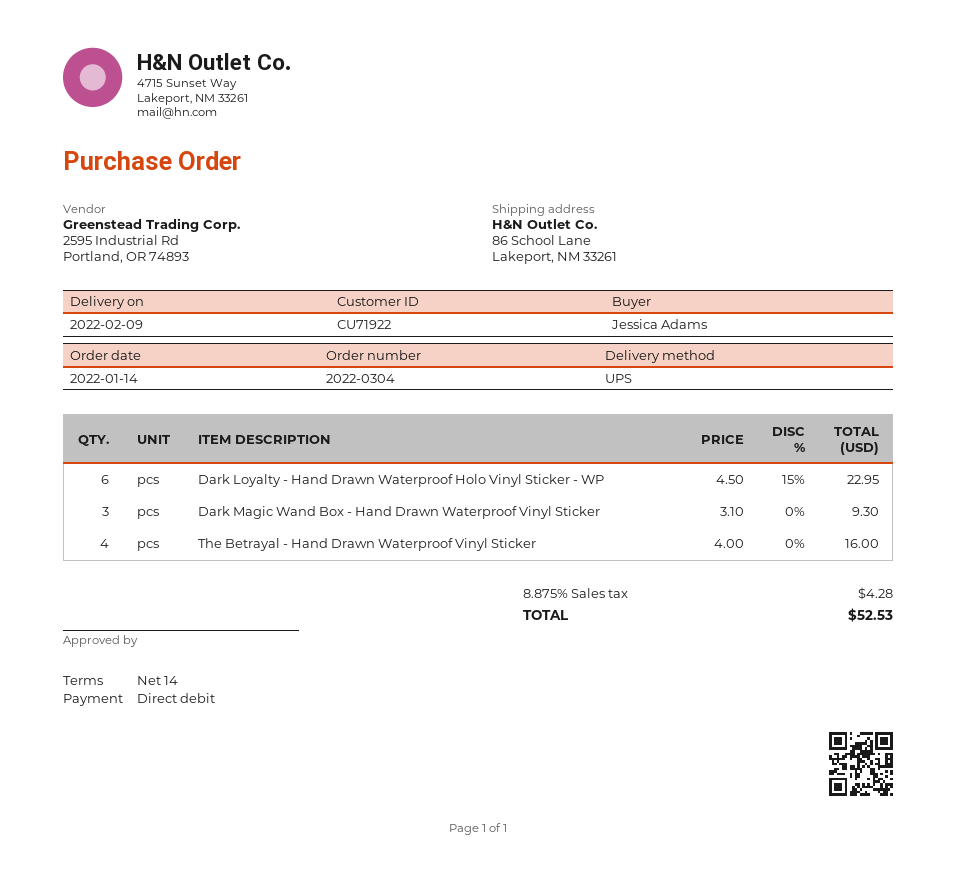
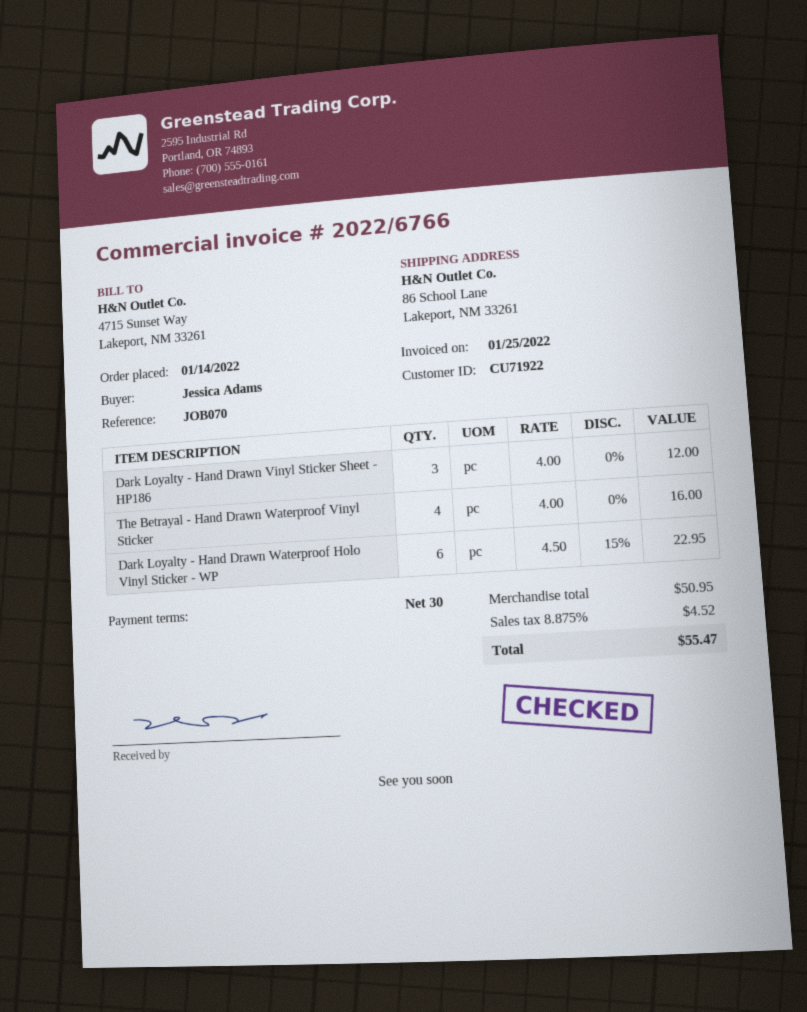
payment terms: 14 days -> 30 days
Dark Magic Wand Box - Hand Drawn Waterproof Vinyl Sticker: 3 x 3.10 = 9.30 -> none
Dark Loyalty - Hand Drawn Vinyl Sticker Sheet - HP186: none -> 3 x 4.00 = 12.00
tax: 8.875% = 4.28 -> 8.875% = 4.52
total: 52.53 -> 55.47

